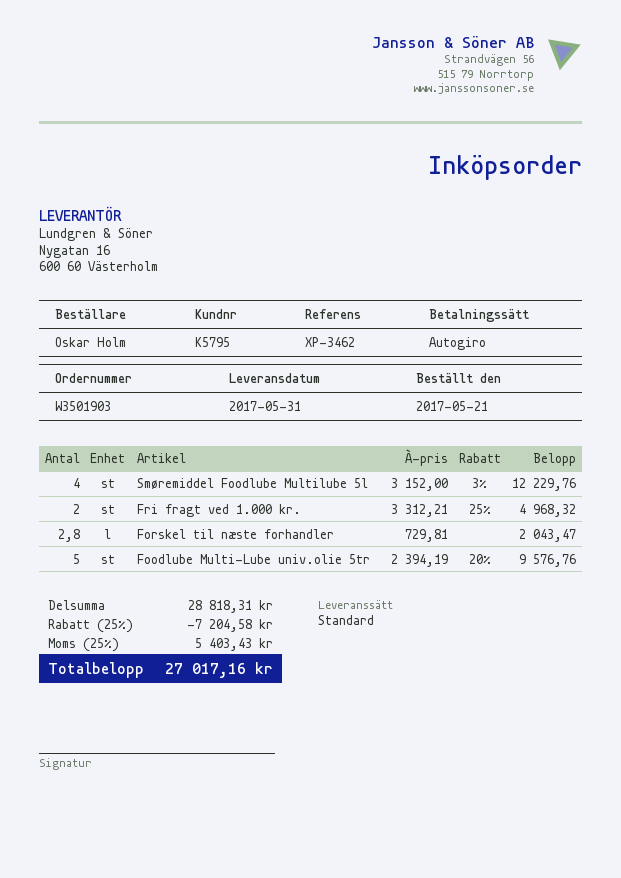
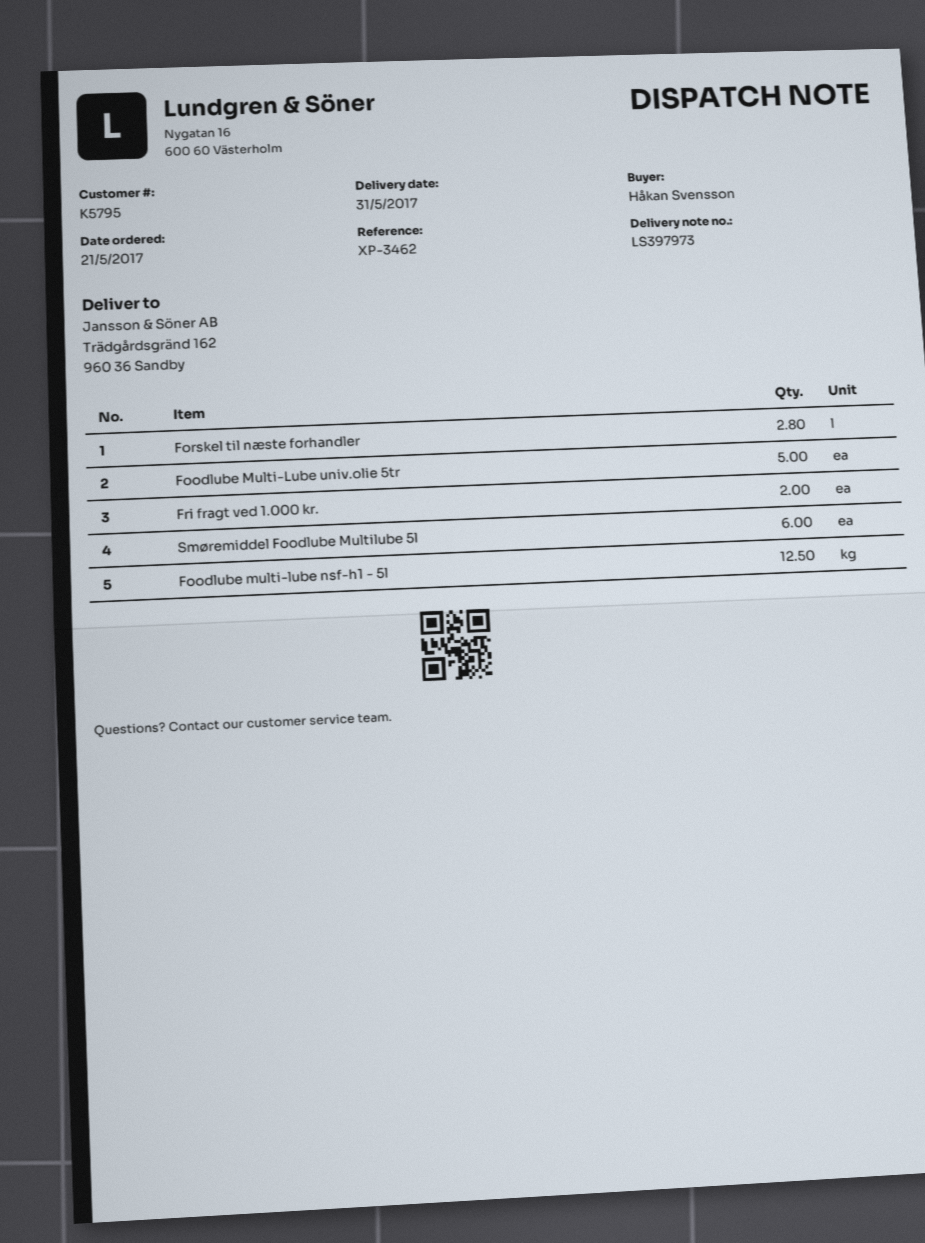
ordered by: Oskar Holm -> Håkan Svensson
Smøremiddel Foodlube Multilube 5l: 4 -> 6
Foodlube multi-lube nsf-h1 - 5l: none -> 12.5

